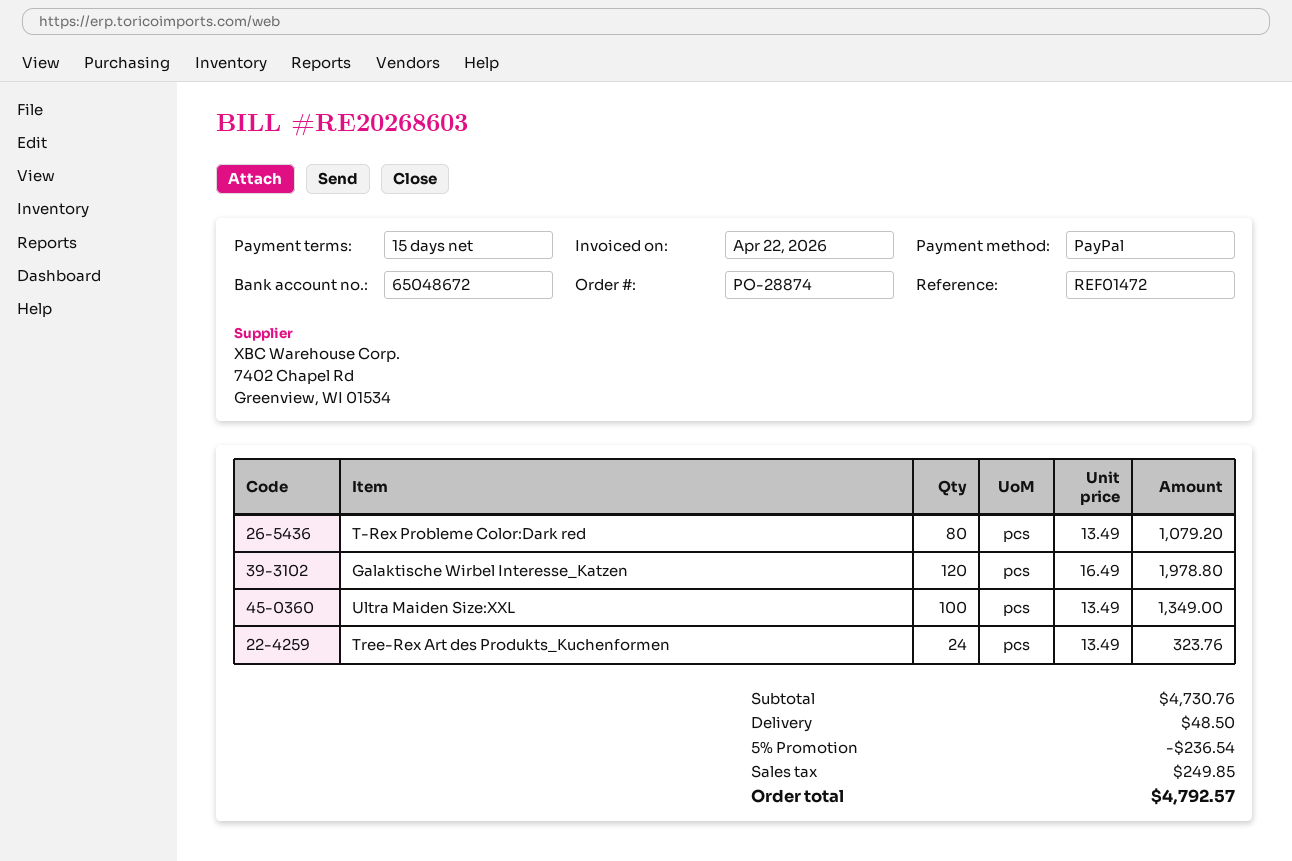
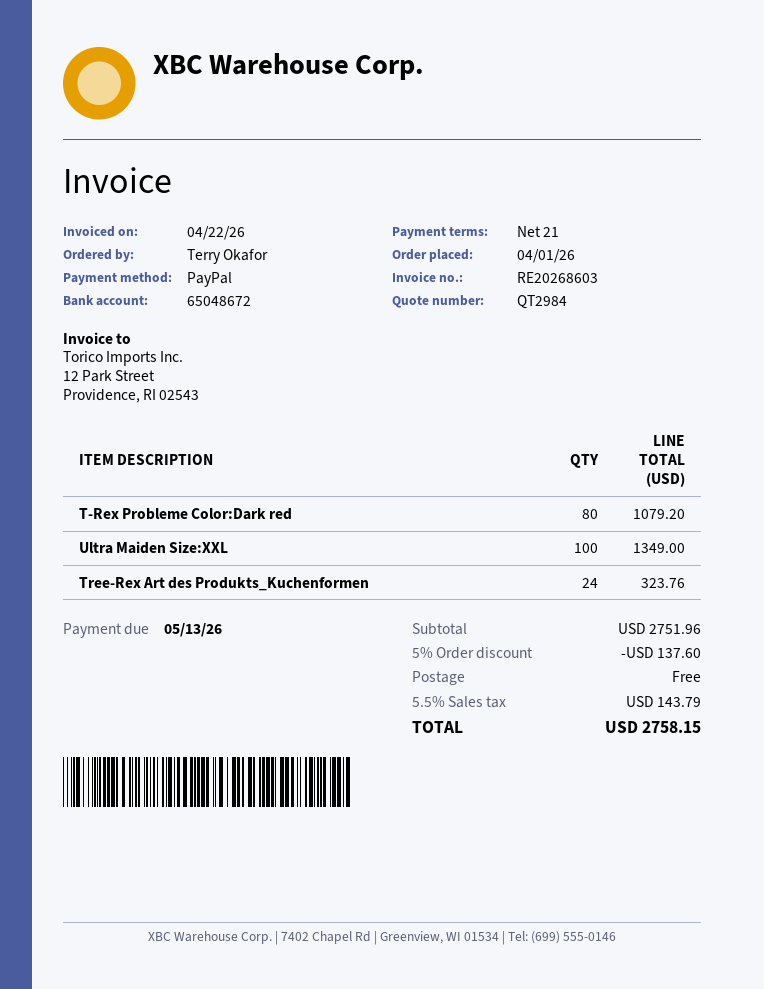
payment terms: 15 days -> 21 days
Galaktische Wirbel Interesse_Katzen: 120 for 1978.80 -> none
subtotal: 4730.76 -> 2751.96
discount: 5% = 236.54 -> 5% = 137.60
shipping: 48.50 -> 0.00
tax: 249.85 -> 143.79
total: 4792.57 -> 2758.15

